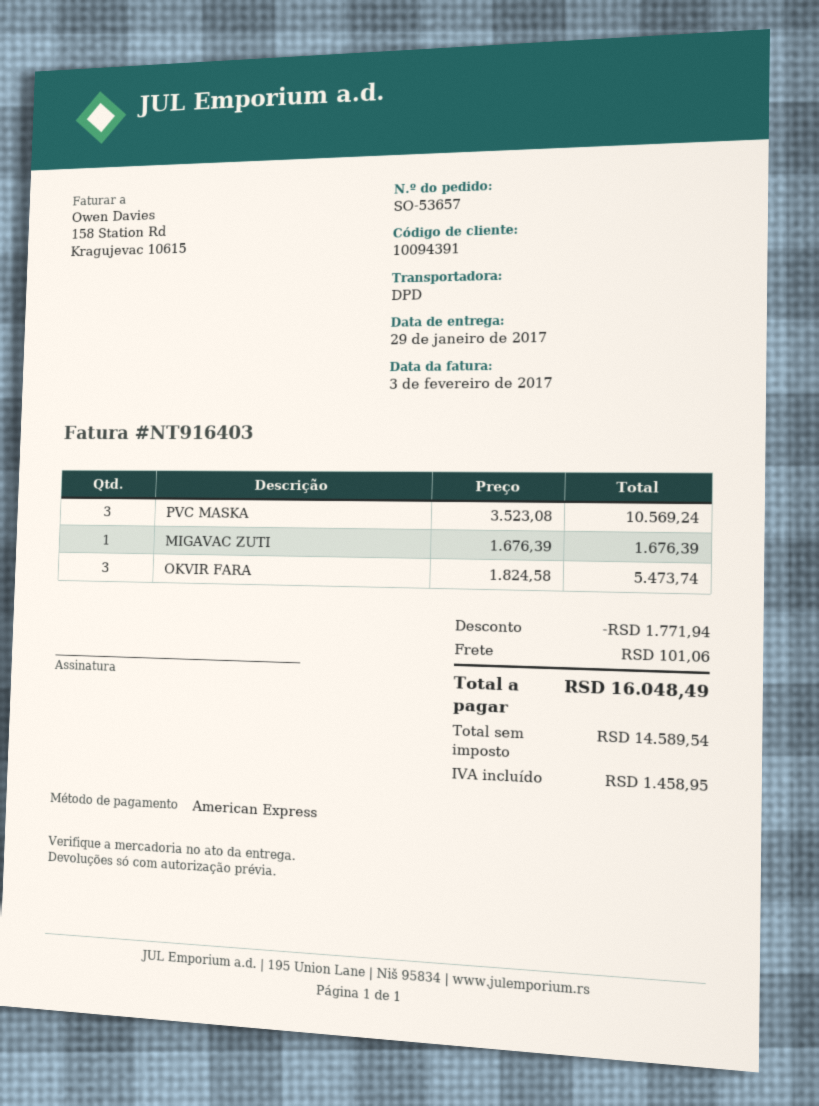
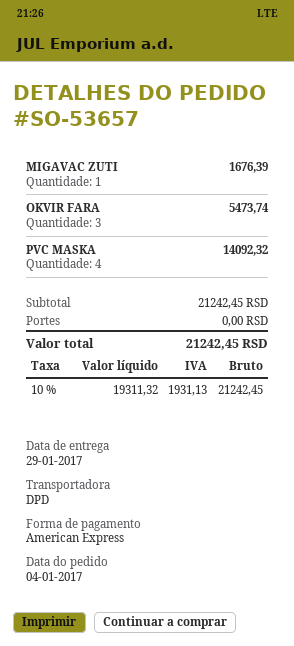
PVC MASKA: 3 for 10569.24 -> 4 for 14092.32
discount: 1771.94 -> none
shipping: 101.06 -> 0.00
net: 14589.54 -> 19311.32
tax: 1458.95 -> 1931.13
total: 16048.49 -> 21242.45

